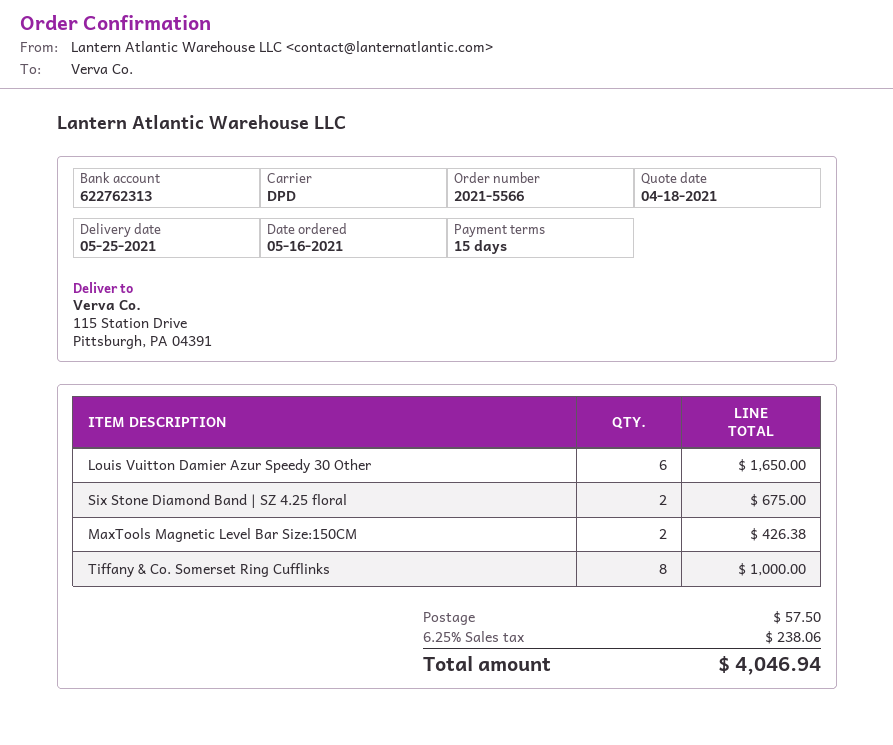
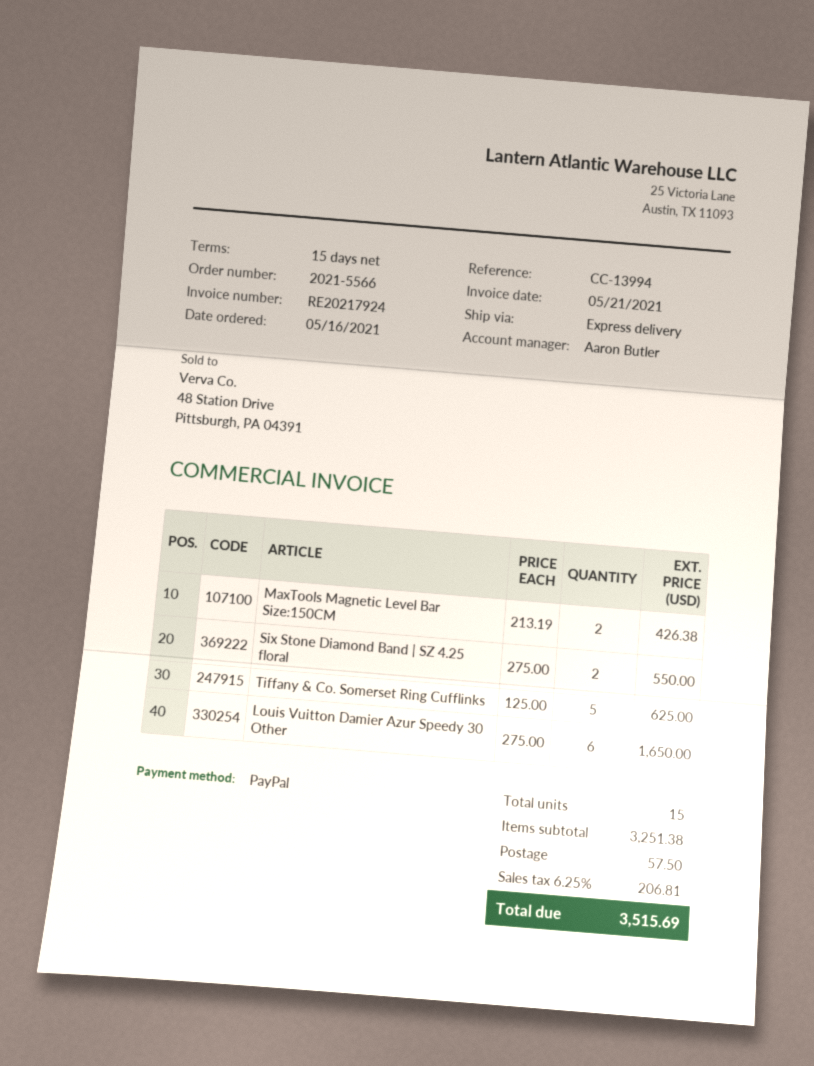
shipping method: DPD -> express
Six Stone Diamond Band | SZ 4.25 floral: 2 for 675.00 -> 2 for 550.00
Tiffany & Co. Somerset Ring Cufflinks: 8 for 1000.00 -> 5 for 625.00
tax: 6.25% = 238.06 -> 6.25% = 206.81
total: 4046.94 -> 3515.69

